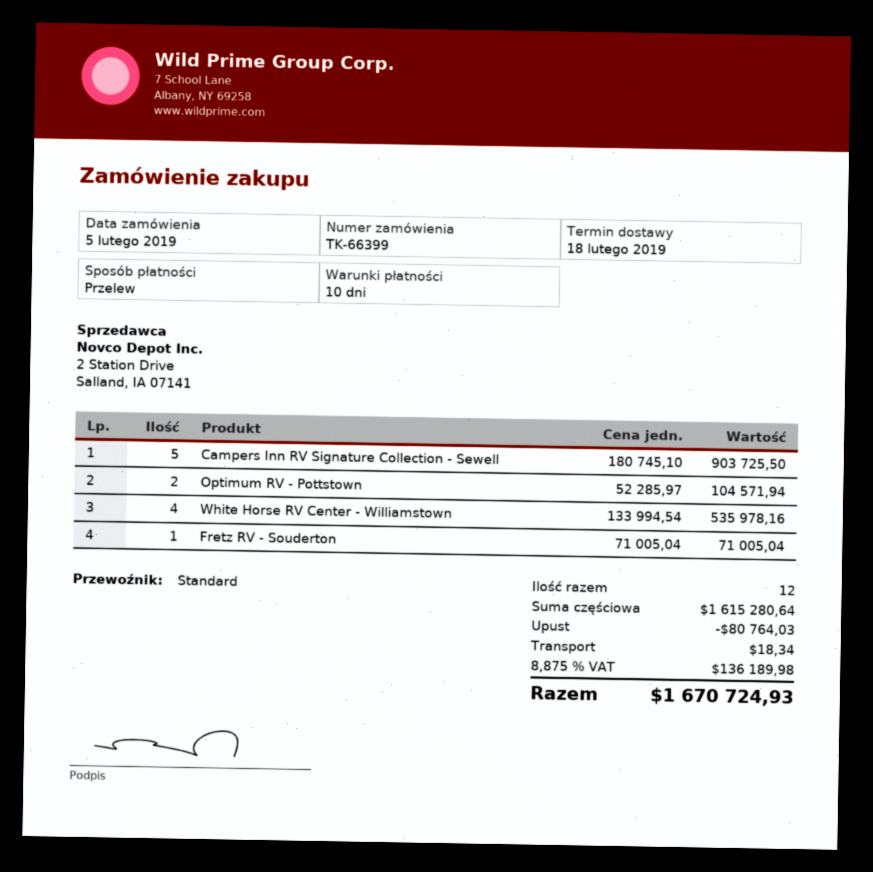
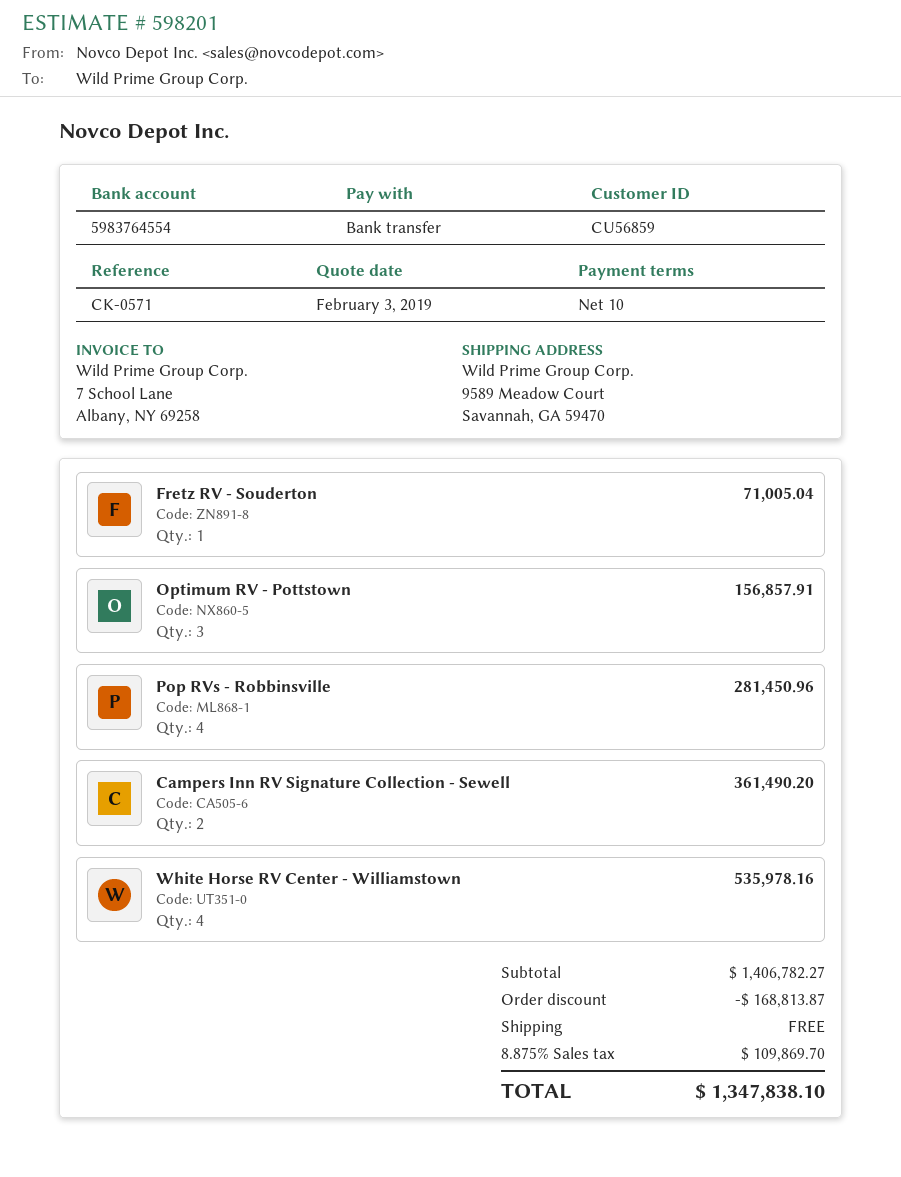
Campers Inn RV Signature Collection - Sewell: 5 for 903725.50 -> 2 for 361490.20
Optimum RV - Pottstown: 2 for 104571.94 -> 3 for 156857.91
Pop RVs - Robbinsville: none -> 4 for 281450.96
subtotal: 1615280.64 -> 1406782.27
discount: 80764.03 -> 168813.87
shipping: 18.34 -> 0.00
tax: 8.875% = 136189.98 -> 8.875% = 109869.70
total: 1670724.93 -> 1347838.10

